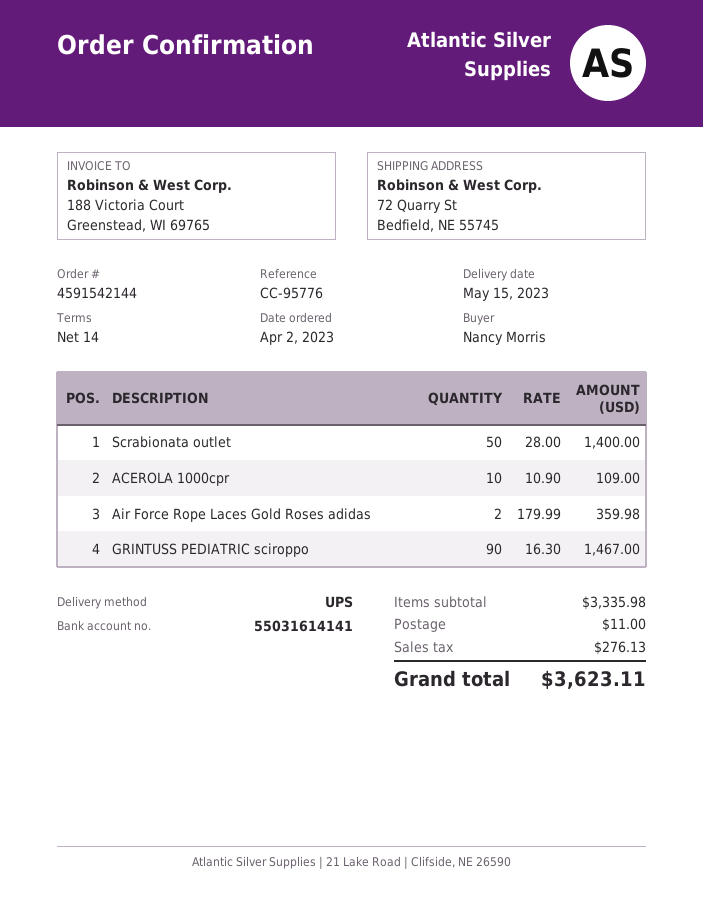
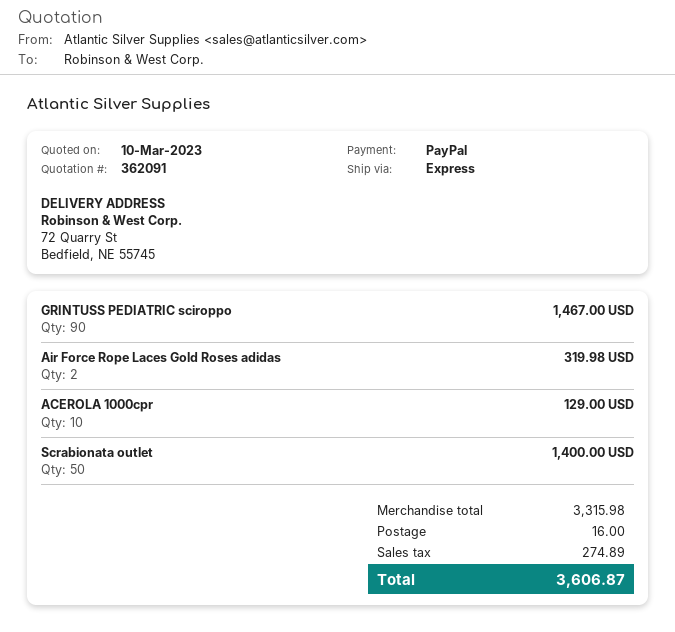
shipping method: UPS -> express
ACEROLA 1000cpr: 10 for 109.00 -> 10 for 129.00
Air Force Rope Laces Gold Roses adidas: 2 for 359.98 -> 2 for 319.98
subtotal: 3335.98 -> 3315.98
shipping: 11.00 -> 16.00
tax: 276.13 -> 274.89
total: 3623.11 -> 3606.87

